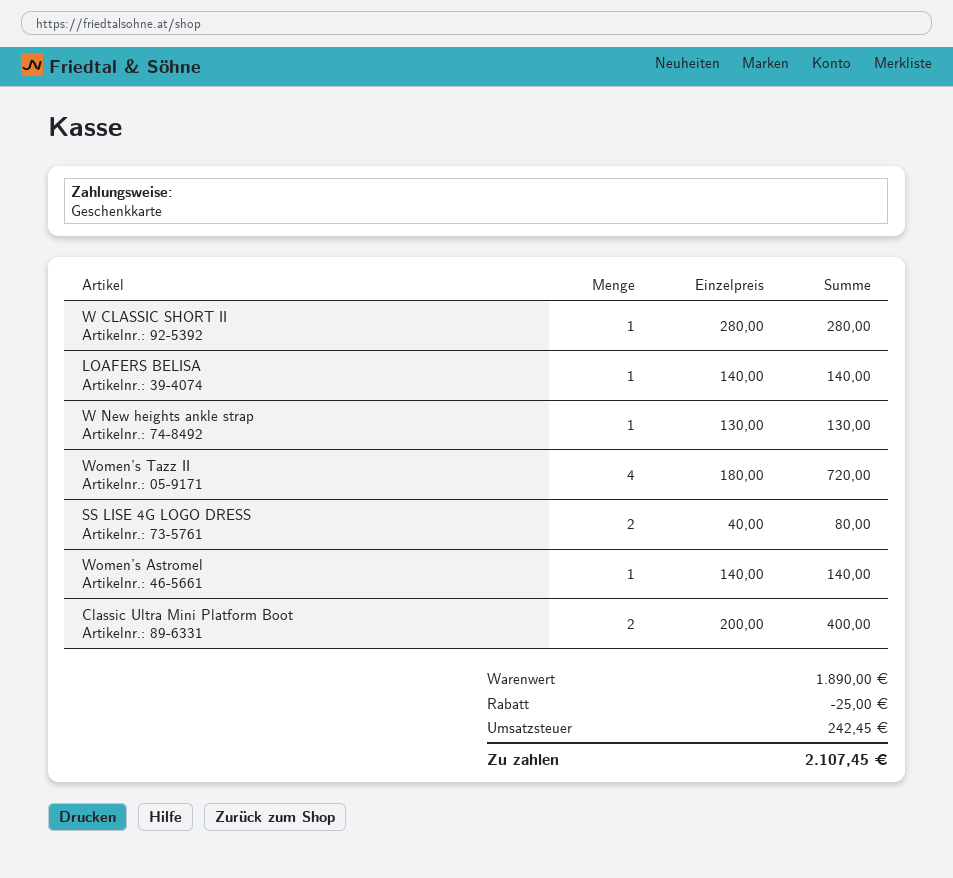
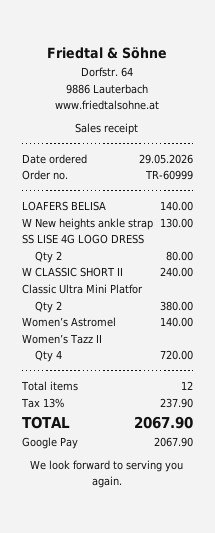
payment method: gift card -> Google Pay
W CLASSIC SHORT II: 1 for 280.00 -> 1 for 240.00
Classic Ultra Mini Platform Boot: 2 for 400.00 -> 2 for 380.00
discount: 25.00 -> none
tax: 242.45 -> 237.90
total: 2107.45 -> 2067.90

